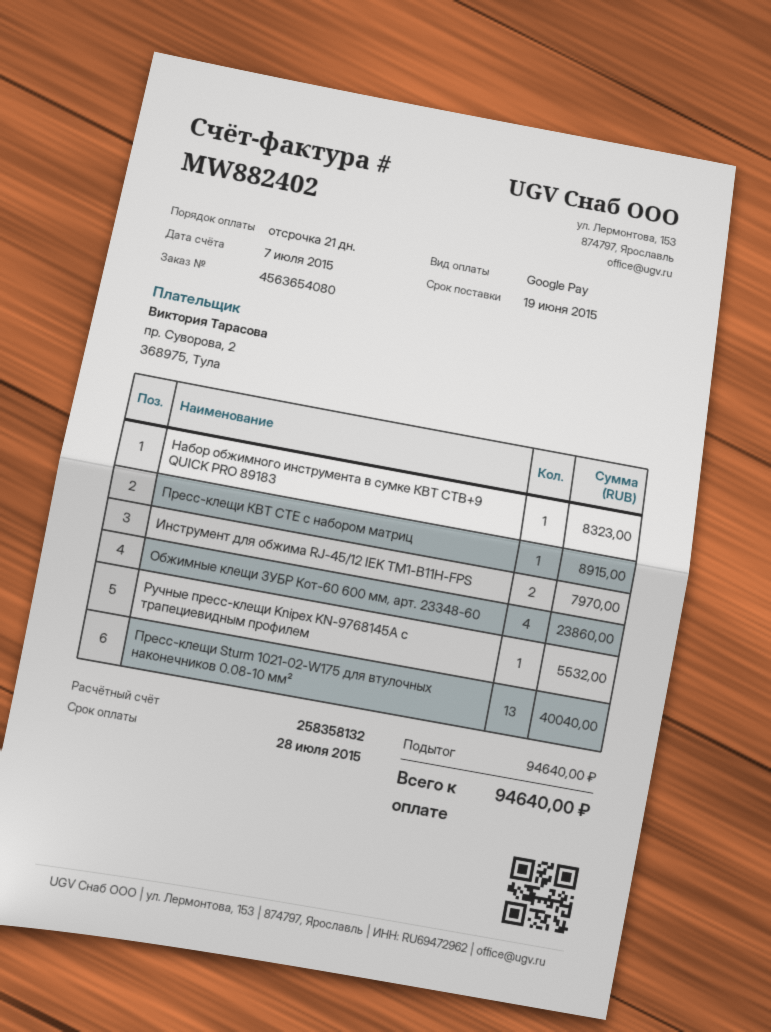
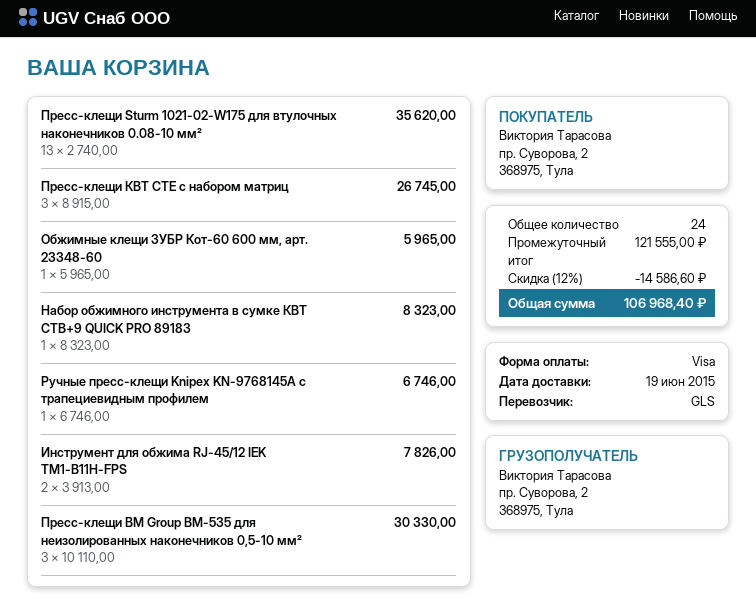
payment method: Google Pay -> Visa
Пресс-клещи КВТ CTE с набором матриц: 1 for 8915.00 -> 3 for 26745.00
Инструмент для обжима RJ-45/12 IEK TM1-B11H-FPS: 2 for 7970.00 -> 2 for 7826.00
Обжимные клещи ЗУБР Кот-60 600 мм, арт. 23348-60: 4 for 23860.00 -> 1 for 5965.00
Ручные пресс-клещи Knipex KN-9768145A с трапециевидным профилем: 1 for 5532.00 -> 1 for 6746.00
Пресс-клещи Sturm 1021-02-W175 для втулочных наконечников 0.08-10 мм²: 13 for 40040.00 -> 13 for 35620.00
Пресс-клещи BM Group BM-535 для неизолированных наконечников 0,5-10 мм²: none -> 3 for 30330.00
subtotal: 94640.00 -> 121555.00
discount: none -> 12% = 14586.60
total: 94640.00 -> 106968.40

